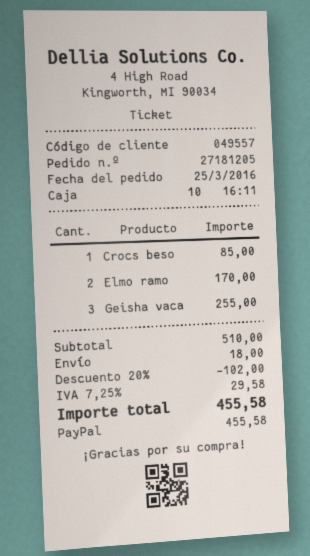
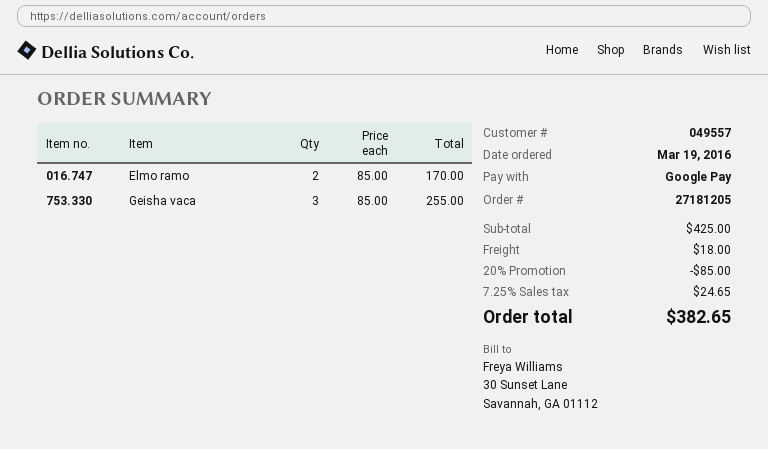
order date: 2016-03-25 -> 2016-03-19
payment method: PayPal -> Google Pay
Crocs beso: 1 for 85.00 -> none
subtotal: 510.00 -> 425.00
discount: 20% = 102.00 -> 20% = 85.00
tax: 7.25% = 29.58 -> 7.25% = 24.65
total: 455.58 -> 382.65

